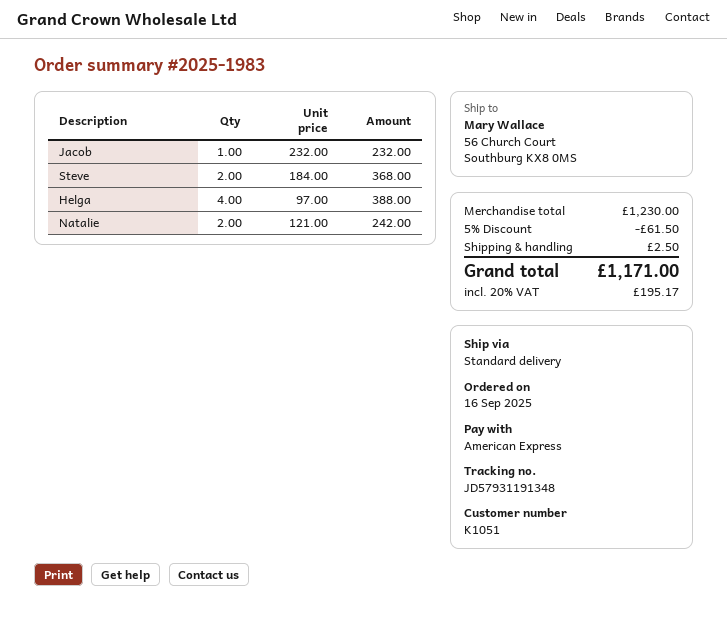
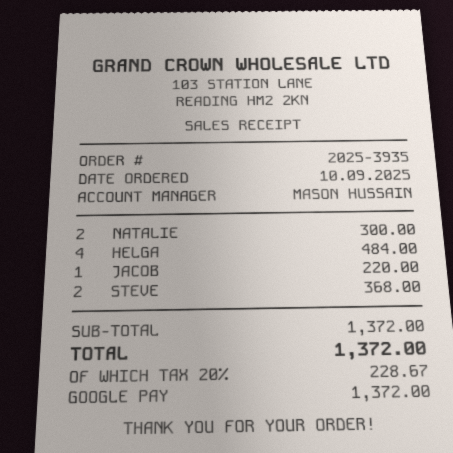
order number: 2025-1983 -> 2025-3935
order date: 2025-09-16 -> 2025-09-10
payment method: American Express -> Google Pay
Jacob: 1 for 232.00 -> 1 for 220.00
Helga: 4 for 388.00 -> 4 for 484.00
Natalie: 2 for 242.00 -> 2 for 300.00
subtotal: 1230.00 -> 1372.00
discount: 5% = 61.50 -> none
shipping: 2.50 -> none
tax: 20% = 195.17 -> 20% = 228.67
total: 1171.00 -> 1372.00

